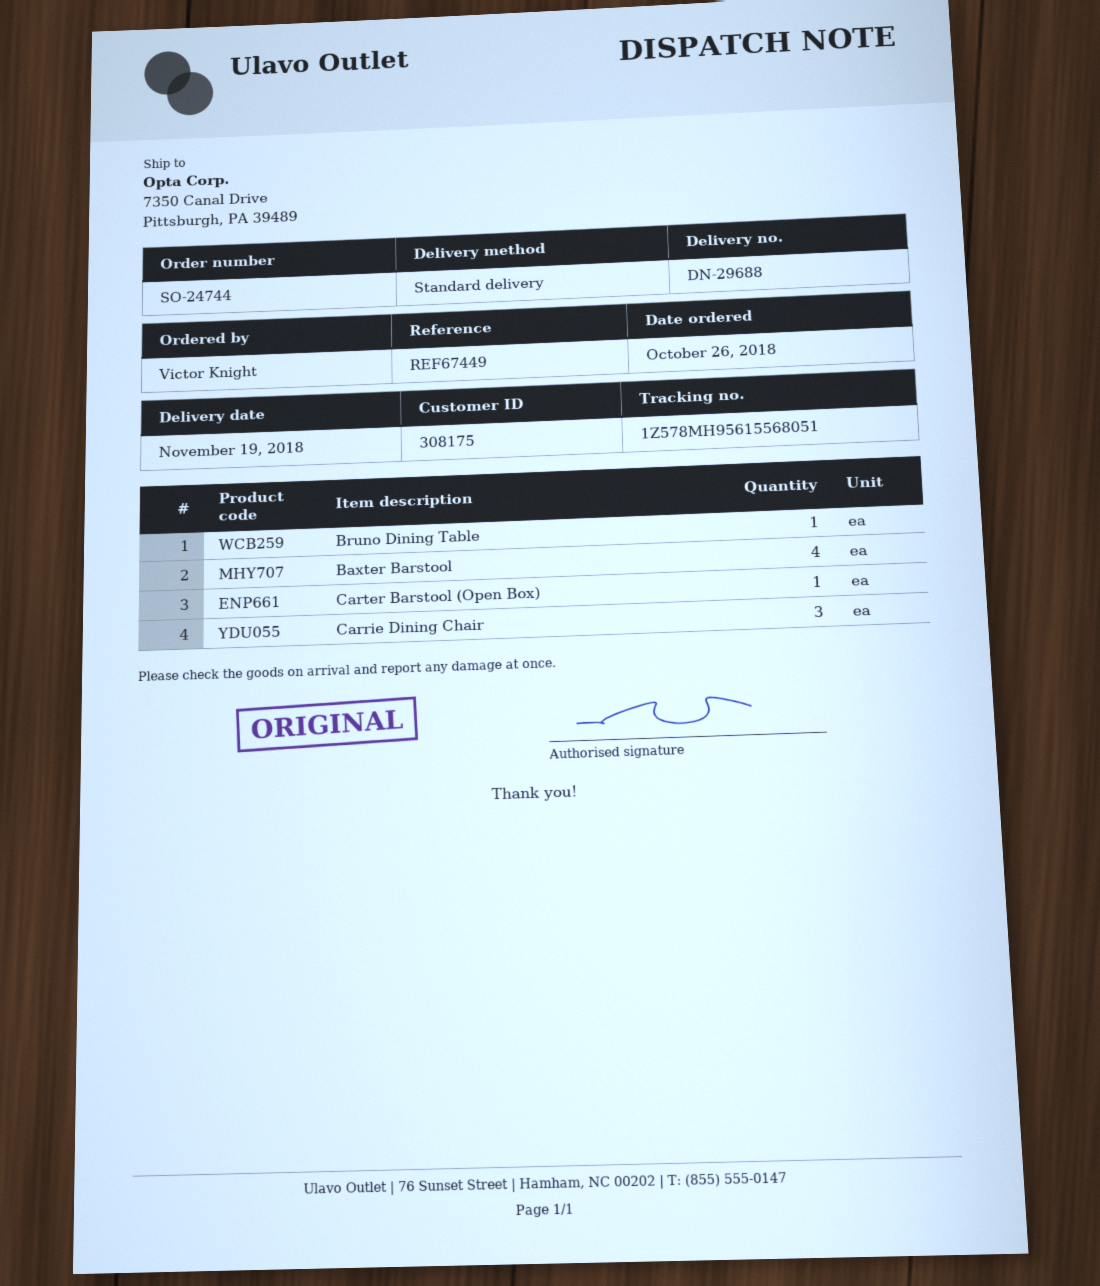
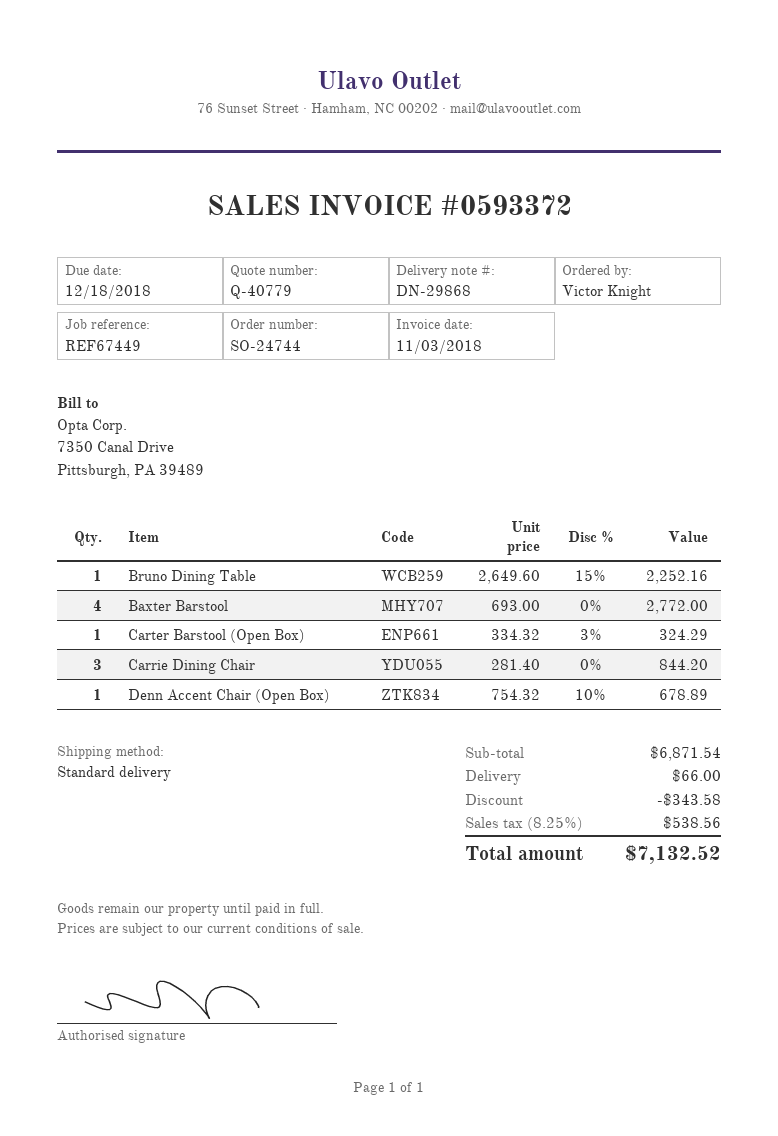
delivery note number: DN-29688 -> DN-29868
Denn Accent Chair (Open Box): none -> 1

